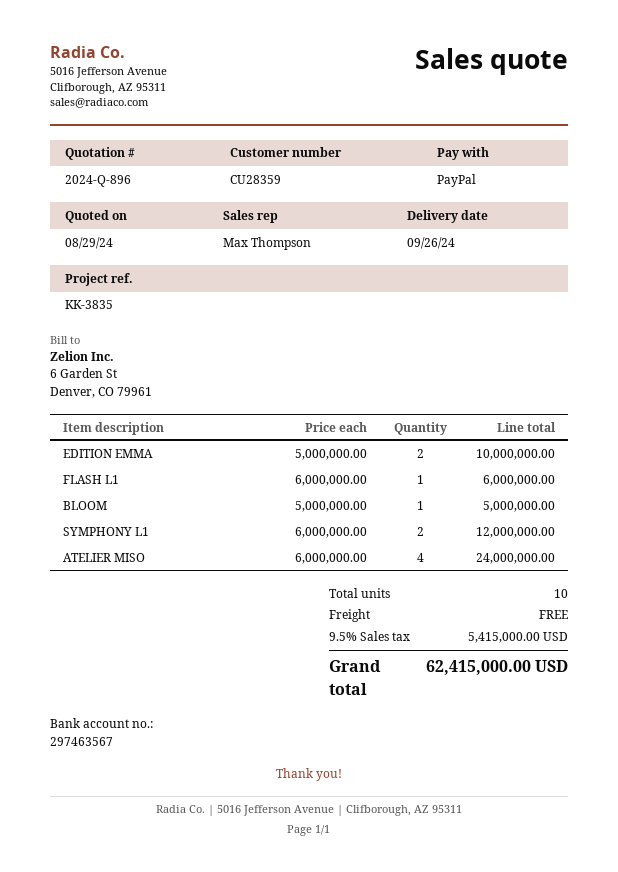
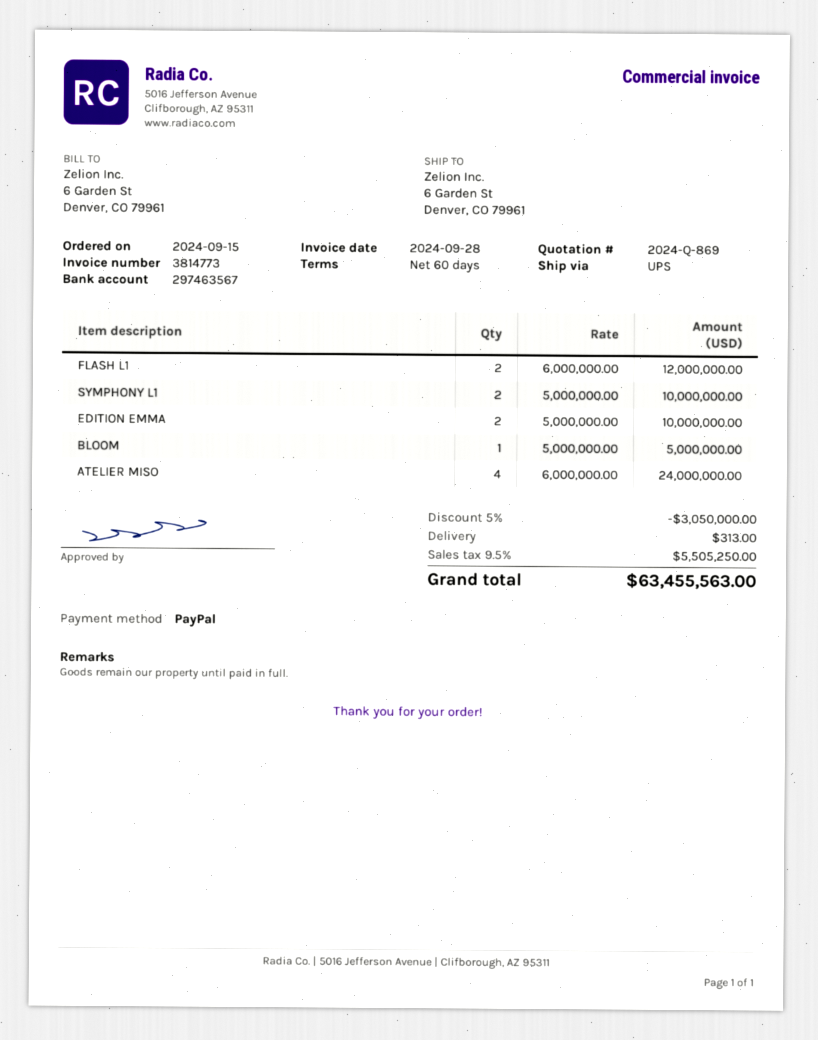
quote number: 2024-Q-896 -> 2024-Q-869
FLASH L1: 1 x 6000000.00 = 6000000.00 -> 2 x 6000000.00 = 12000000.00
SYMPHONY L1: 2 x 6000000.00 = 12000000.00 -> 2 x 5000000.00 = 10000000.00
discount: none -> 5% = 3050000.00
shipping: 0.00 -> 313.00
tax: 9.5% = 5415000.00 -> 9.5% = 5505250.00
total: 62415000.00 -> 63455563.00

